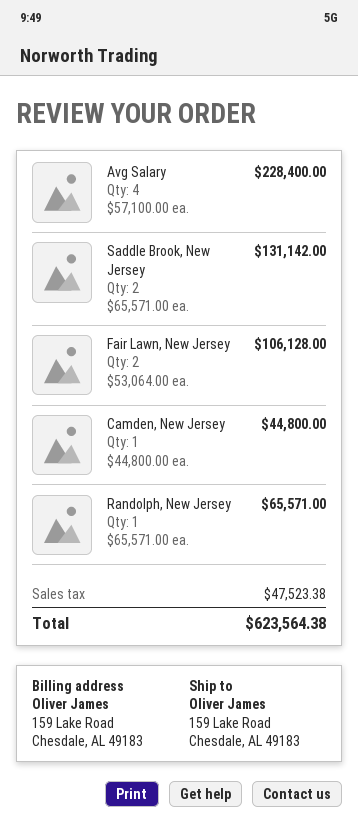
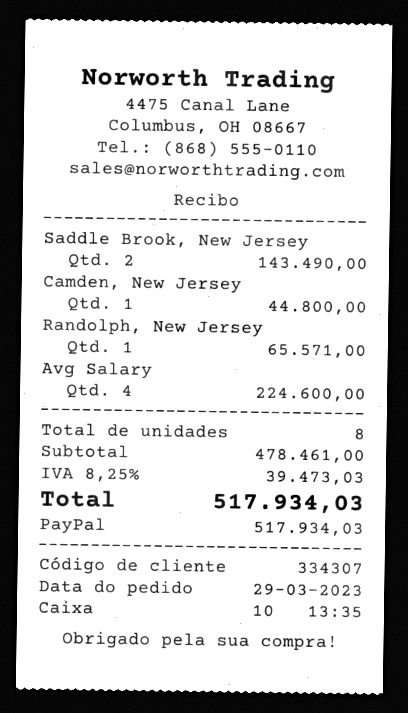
Avg Salary: 4 for 228400.00 -> 4 for 224600.00
Saddle Brook, New Jersey: 2 for 131142.00 -> 2 for 143490.00
Fair Lawn, New Jersey: 2 for 106128.00 -> none
tax: 47523.38 -> 39473.03
total: 623564.38 -> 517934.03

